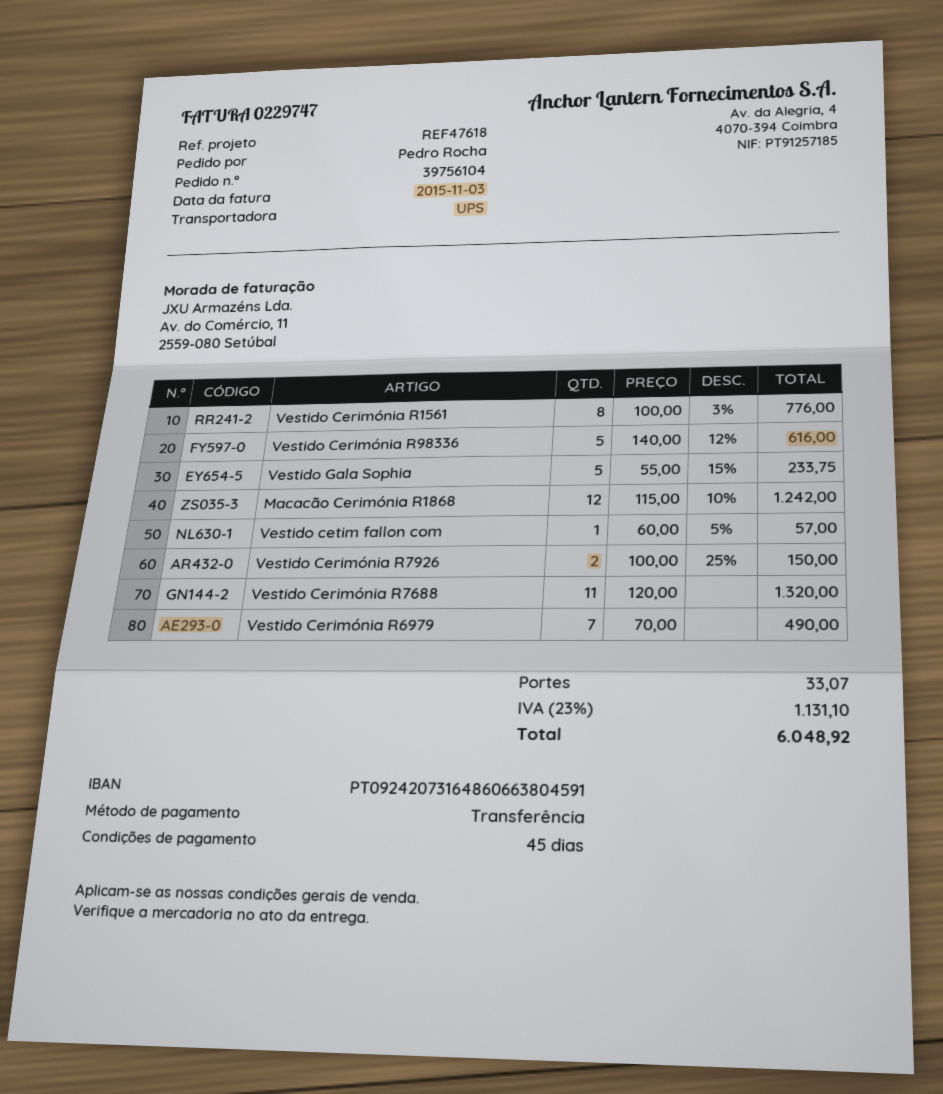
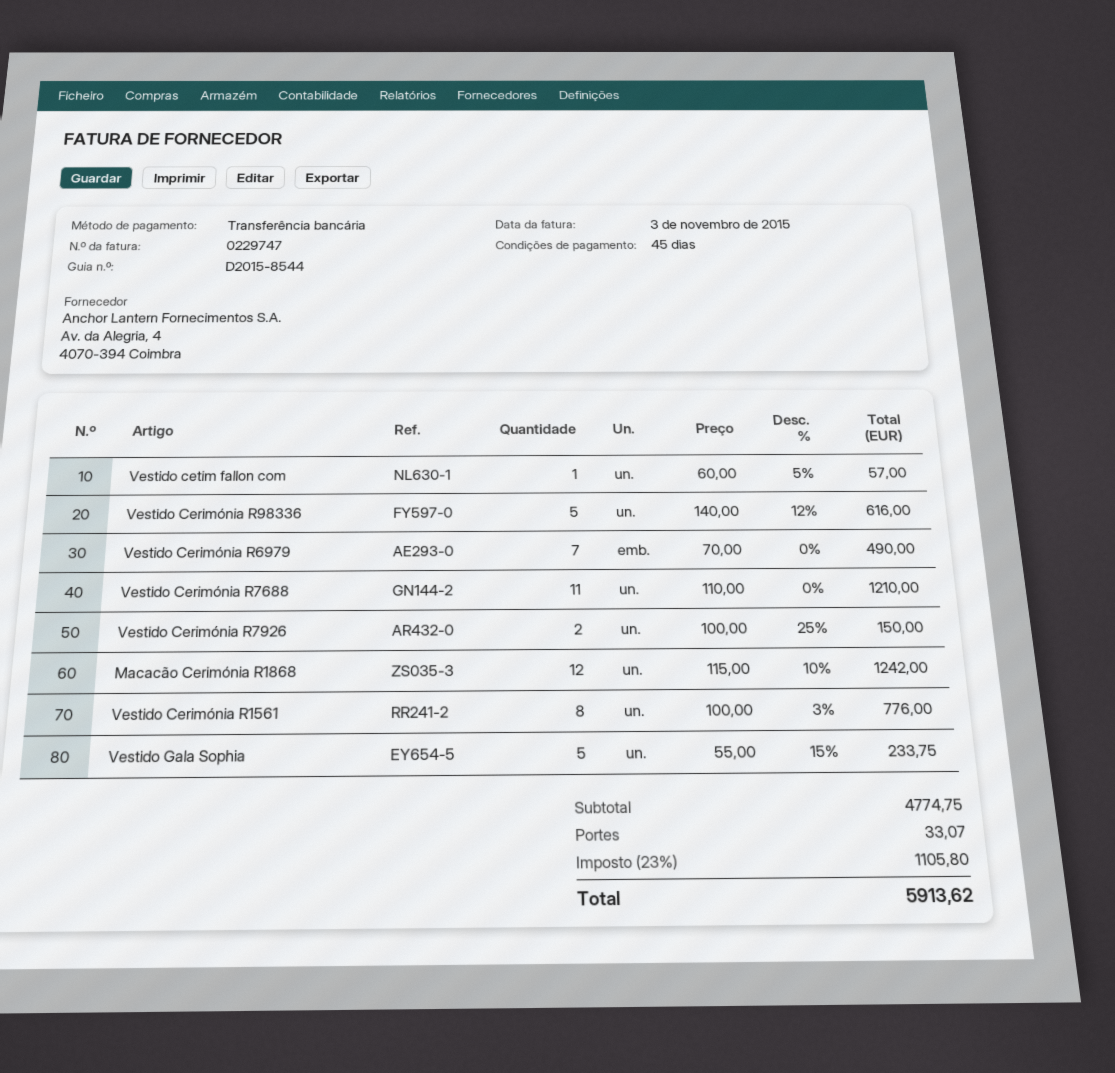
Vestido Cerimónia R7688: 11 x 120.00 = 1320.00 -> 11 x 110.00 = 1210.00
tax: 23% = 1131.10 -> 23% = 1105.80
total: 6048.92 -> 5913.62

